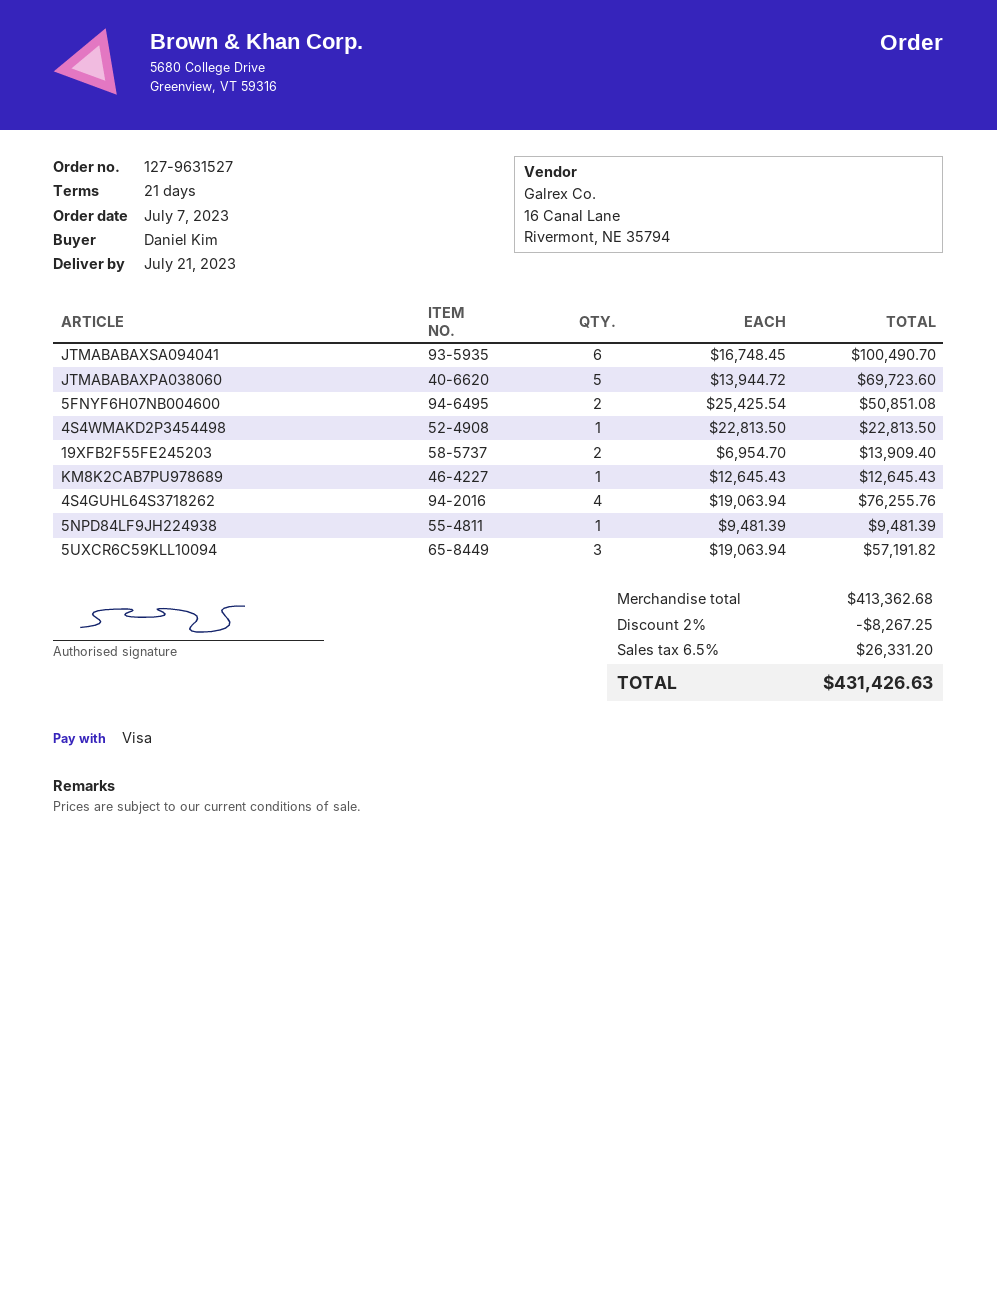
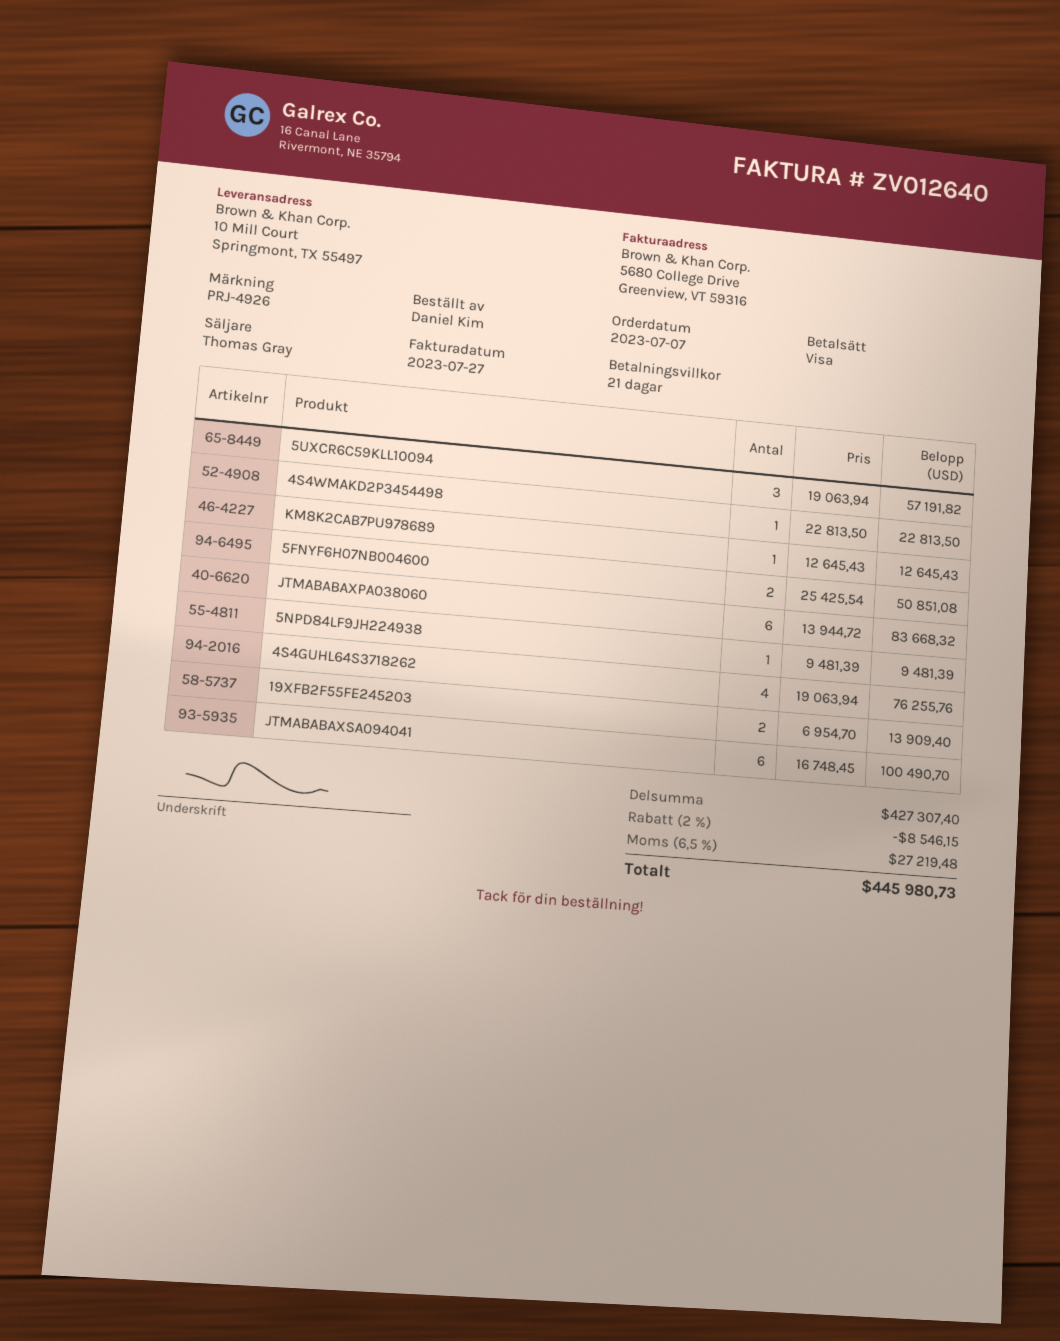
JTMABABAXPA038060: 5 x 13944.72 = 69723.60 -> 6 x 13944.72 = 83668.32
subtotal: 413362.68 -> 427307.40
discount: 2% = 8267.25 -> 2% = 8546.15
tax: 6.5% = 26331.20 -> 6.5% = 27219.48
total: 431426.63 -> 445980.73

